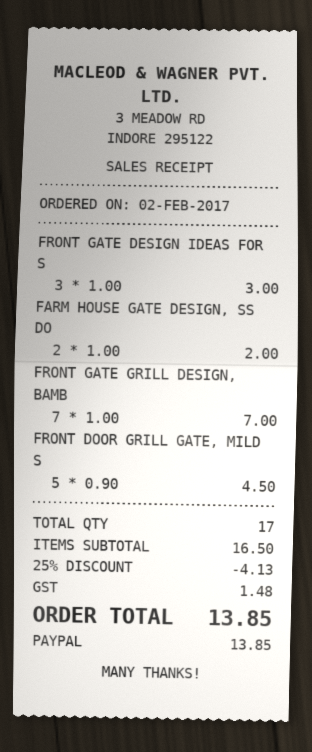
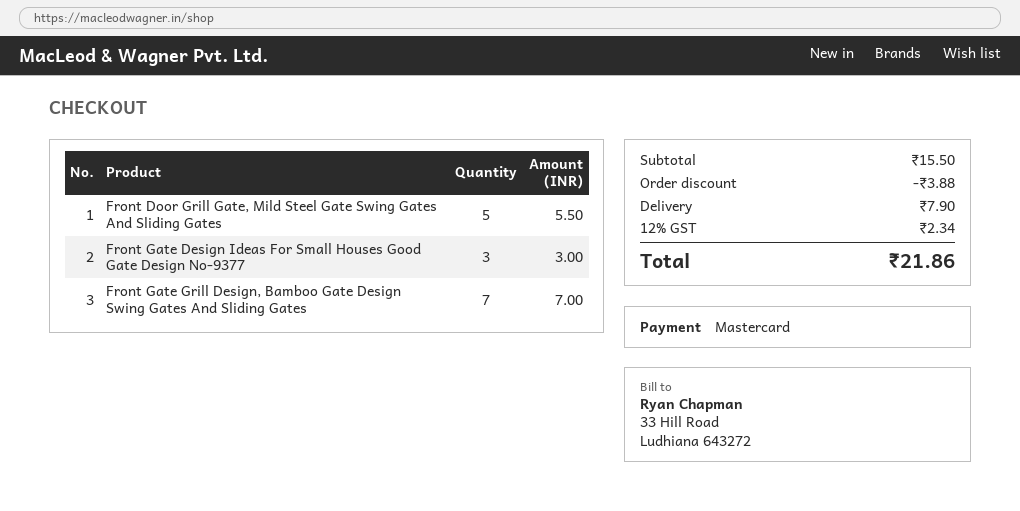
payment method: PayPal -> Mastercard
FARM HOUSE GATE DESIGN, SS DO: 2 for 2.00 -> none
FRONT DOOR GRILL GATE, MILD S: 5 for 4.50 -> 5 for 5.50
subtotal: 16.50 -> 15.50
discount: 4.13 -> 3.88
shipping: none -> 7.90
tax: 1.48 -> 2.34
total: 13.85 -> 21.86

